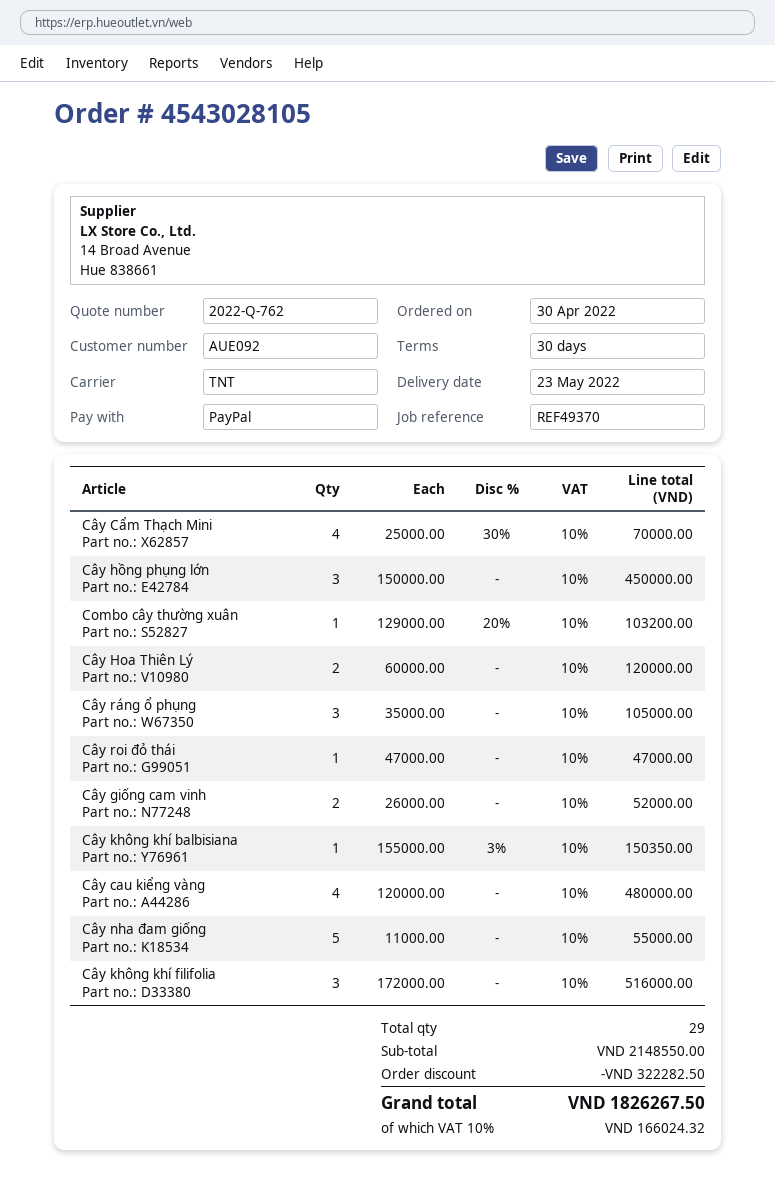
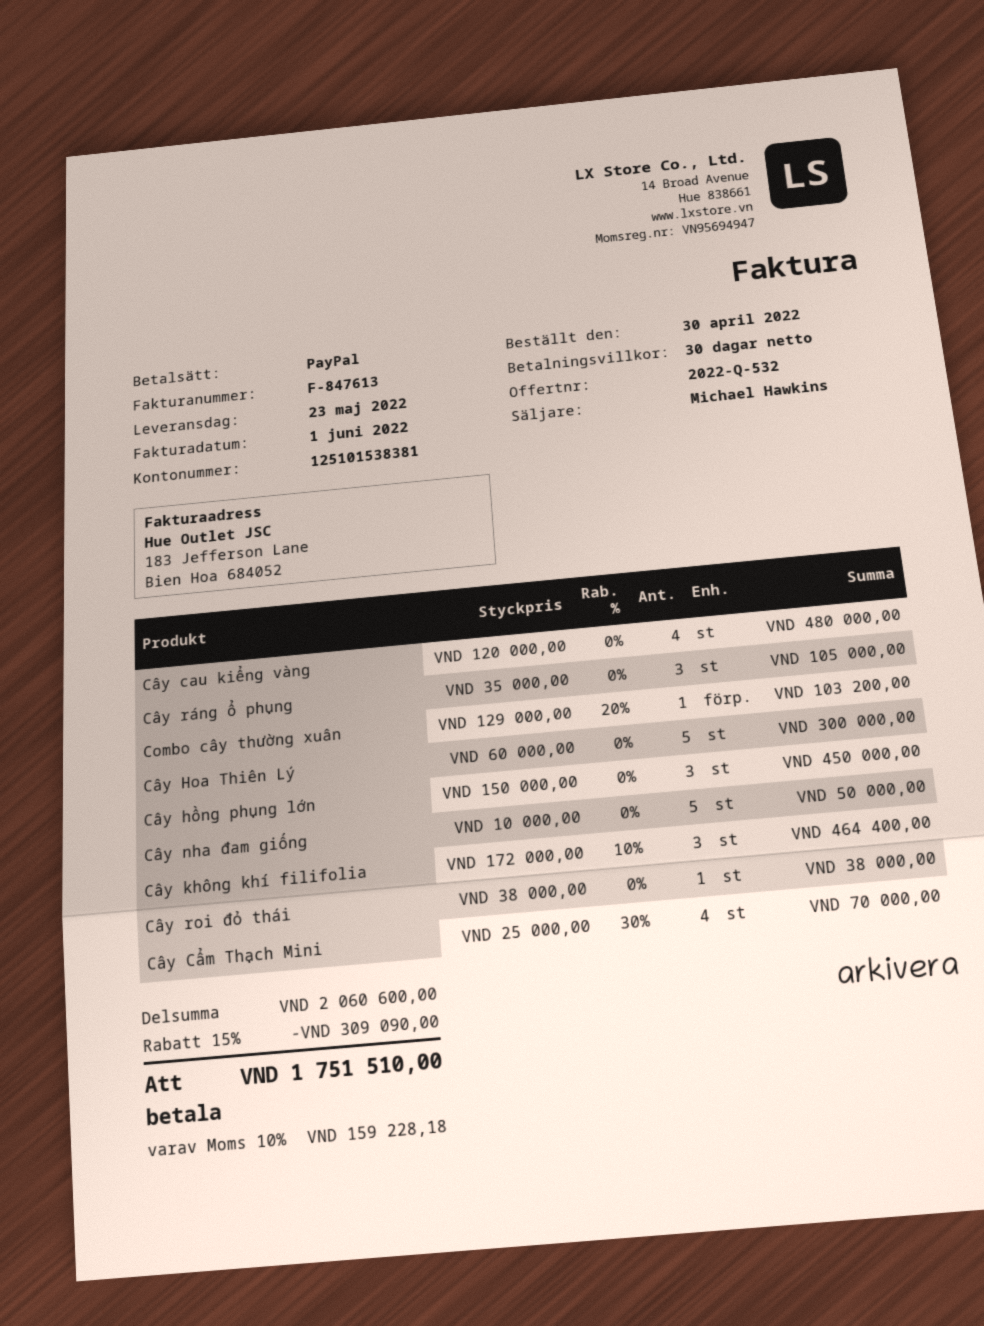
quote number: 2022-Q-762 -> 2022-Q-532
Cây Hoa Thiên Lý: 2 x 60000.00 = 120000.00 -> 5 x 60000.00 = 300000.00
Cây roi đỏ thái: 1 x 47000.00 = 47000.00 -> 1 x 38000.00 = 38000.00
Cây giống cam vinh: 2 x 26000.00 = 52000.00 -> none
Cây không khí balbisiana: 1 x 155000.00 - 3% = 150350.00 -> none
Cây nha đam giống: 5 x 11000.00 = 55000.00 -> 5 x 10000.00 = 50000.00
Cây không khí filifolia: 3 x 172000.00 = 516000.00 -> 3 x 172000.00 - 10% = 464400.00
subtotal: 2148550.00 -> 2060600.00
discount: 322282.50 -> 309090.00
tax: 10% = 166024.32 -> 10% = 159228.18
total: 1826267.50 -> 1751510.00

